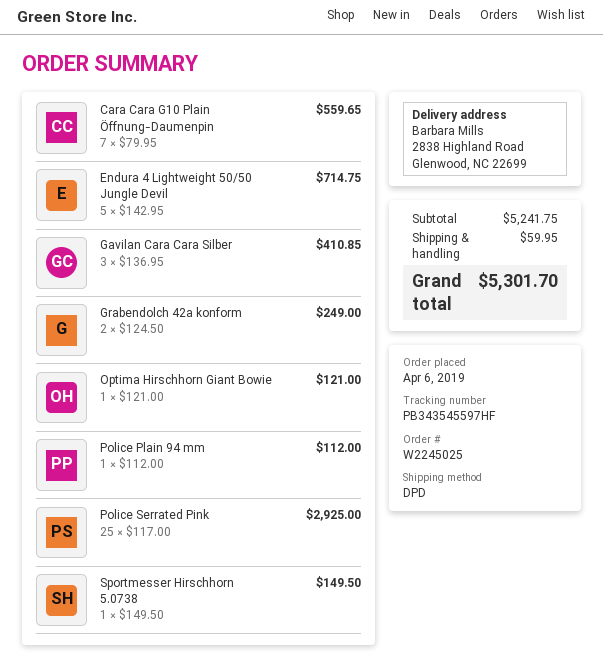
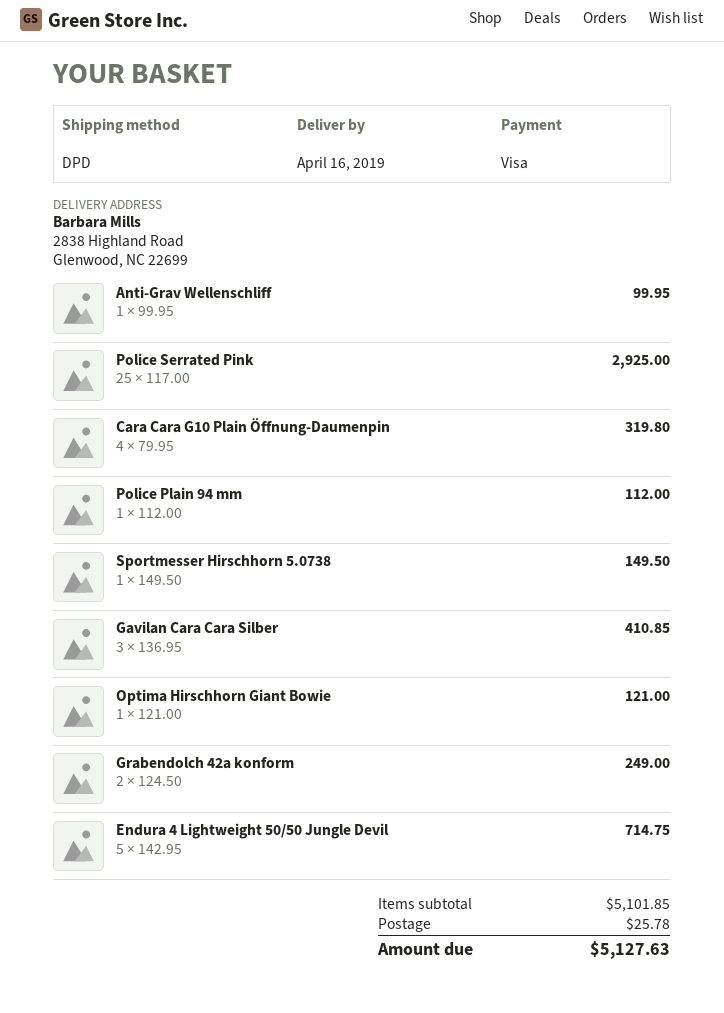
Cara Cara G10 Plain Öffnung-Daumenpin: 7 x 79.95 = 559.65 -> 4 x 79.95 = 319.80
Anti-Grav Wellenschliff: none -> 1 x 99.95 = 99.95
subtotal: 5241.75 -> 5101.85
shipping: 59.95 -> 25.78
total: 5301.70 -> 5127.63

